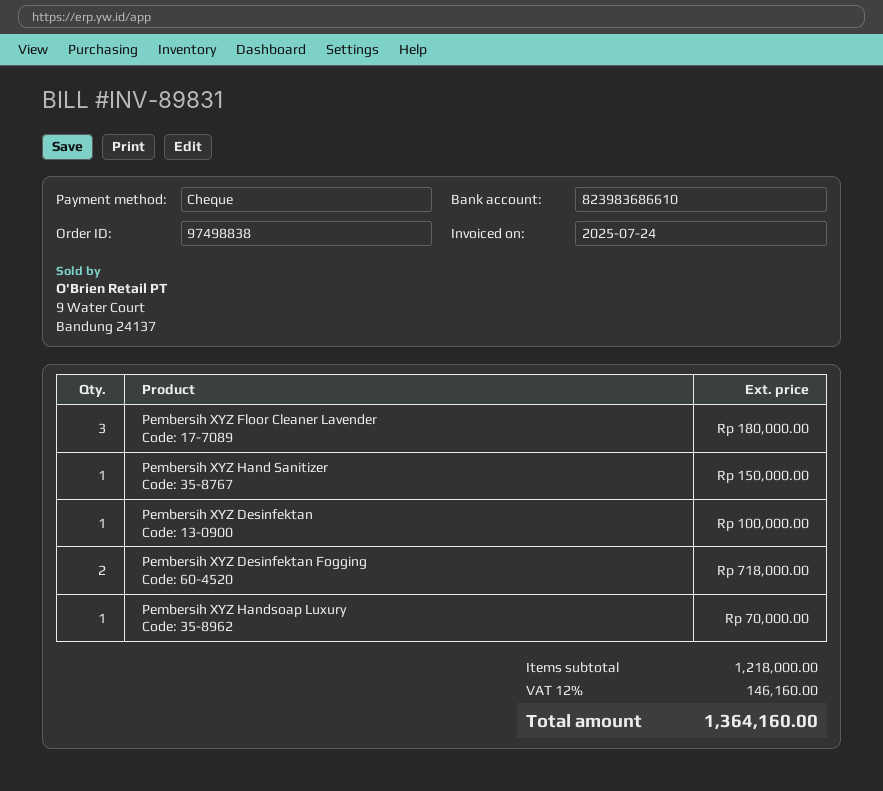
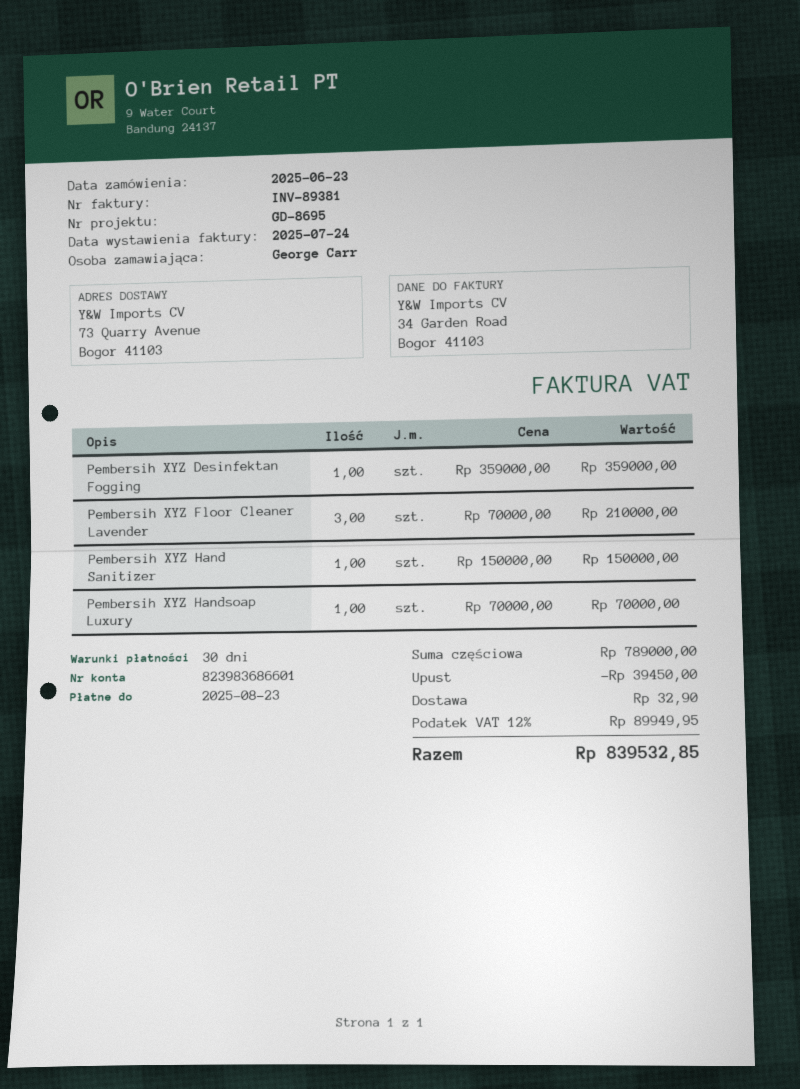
invoice number: INV-89831 -> INV-89381
bank account: 823983686610 -> 823983686601
Pembersih XYZ Floor Cleaner Lavender: 3 for 180000.00 -> 3 for 210000.00
Pembersih XYZ Desinfektan: 1 for 100000.00 -> none
Pembersih XYZ Desinfektan Fogging: 2 for 718000.00 -> 1 for 359000.00
subtotal: 1218000.00 -> 789000.00
discount: none -> 39450.00
shipping: none -> 32.90
tax: 12% = 146160.00 -> 12% = 89949.95
total: 1364160.00 -> 839532.85

